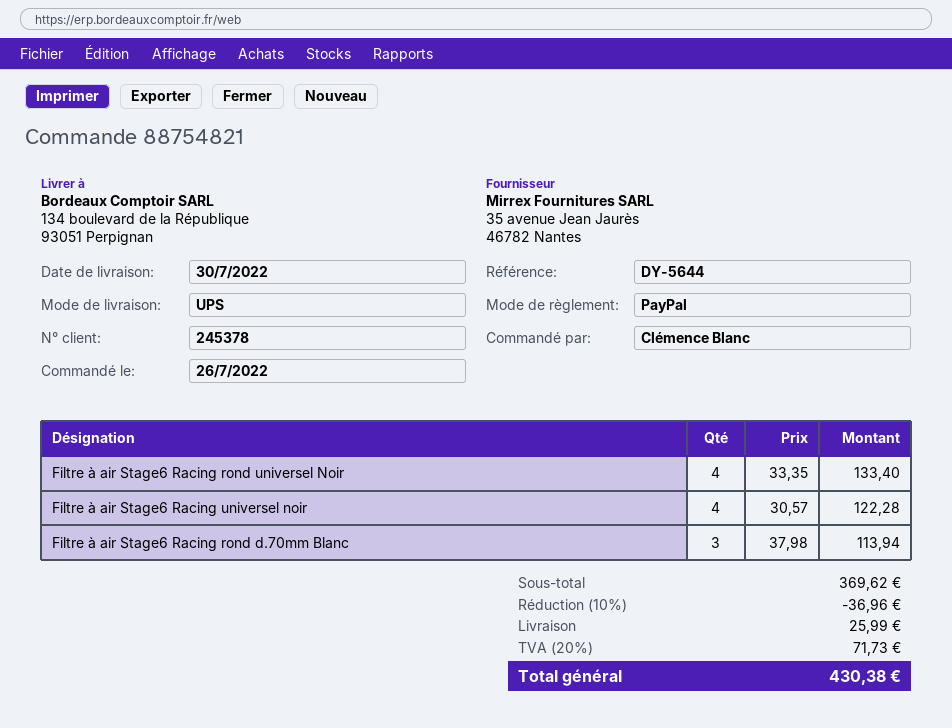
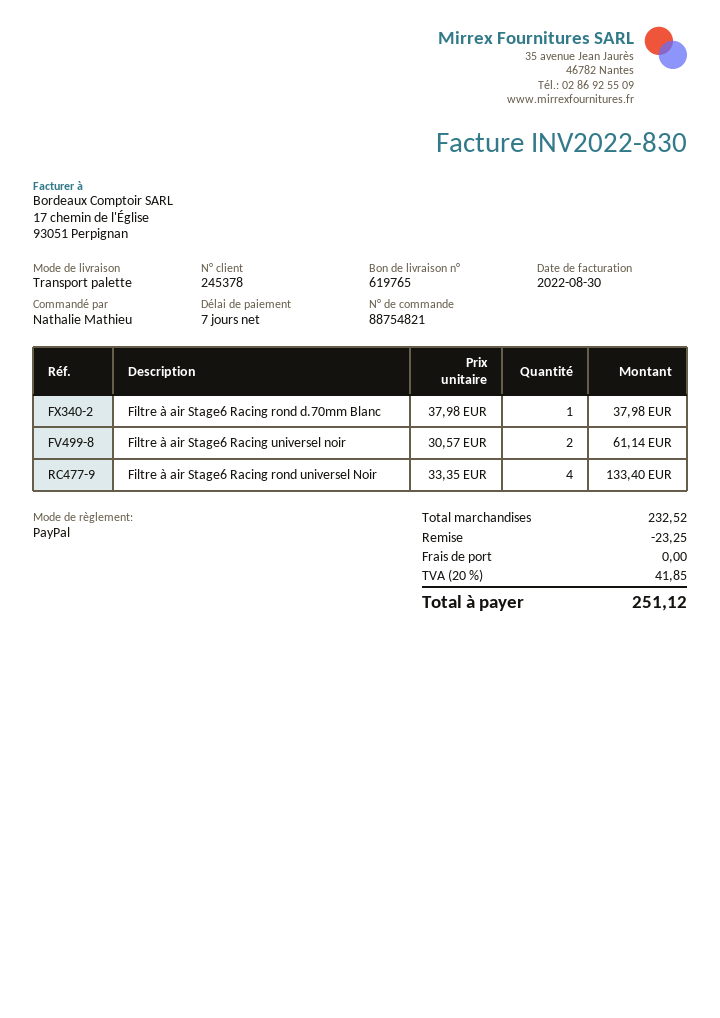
ordered by: Clémence Blanc -> Nathalie Mathieu
shipping method: UPS -> pallet freight
Filtre à air Stage6 Racing universel noir: 4 x 30.57 = 122.28 -> 2 x 30.57 = 61.14
Filtre à air Stage6 Racing rond d.70mm Blanc: 3 x 37.98 = 113.94 -> 1 x 37.98 = 37.98
subtotal: 369.62 -> 232.52
discount: 36.96 -> 23.25
shipping: 25.99 -> 0.00
tax: 20% = 71.73 -> 20% = 41.85
total: 430.38 -> 251.12

